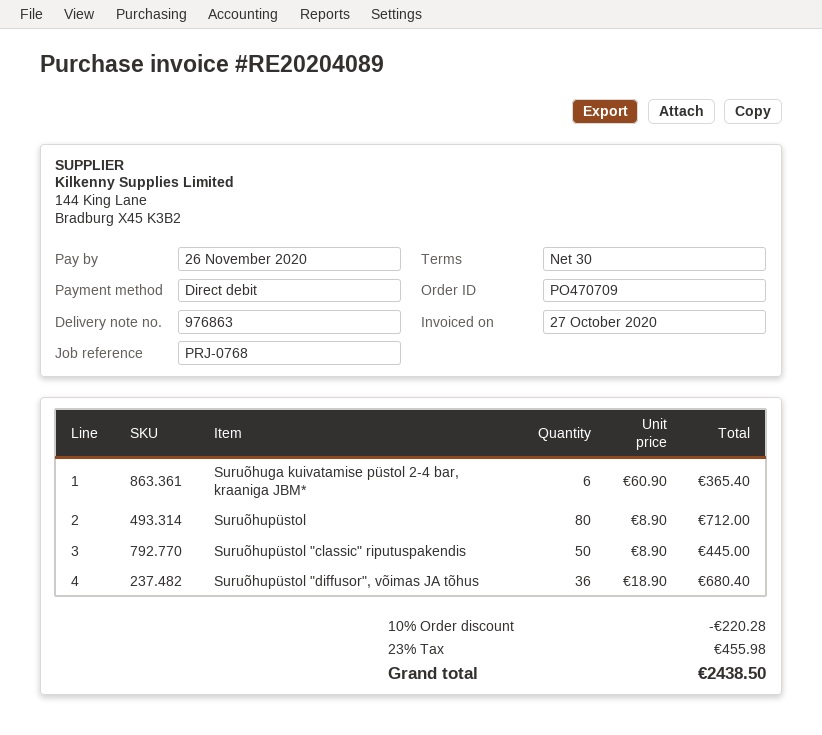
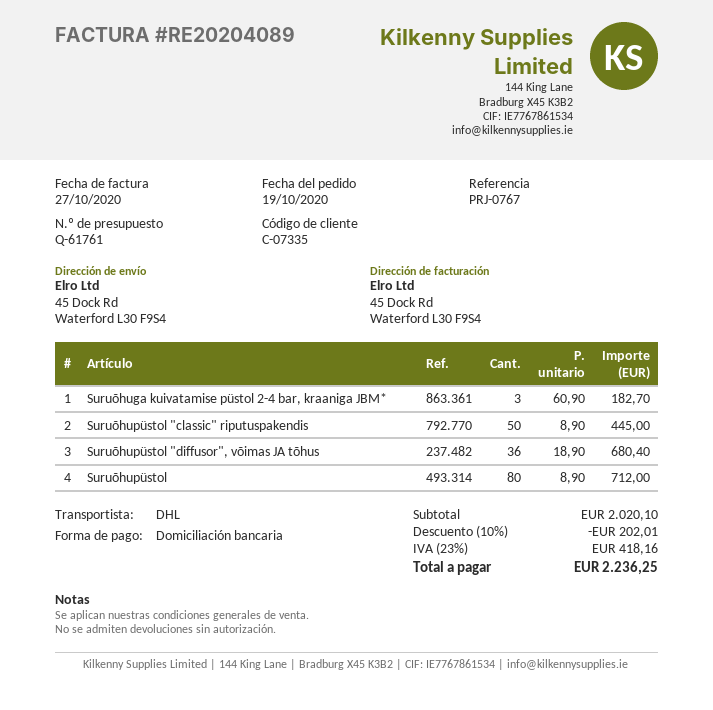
reference: PRJ-0768 -> PRJ-0767
Suruõhuga kuivatamise püstol 2-4 bar, kraaniga JBM*: 6 x 60.90 = 365.40 -> 3 x 60.90 = 182.70
discount: 10% = 220.28 -> 10% = 202.01
tax: 23% = 455.98 -> 23% = 418.16
total: 2438.50 -> 2236.25

